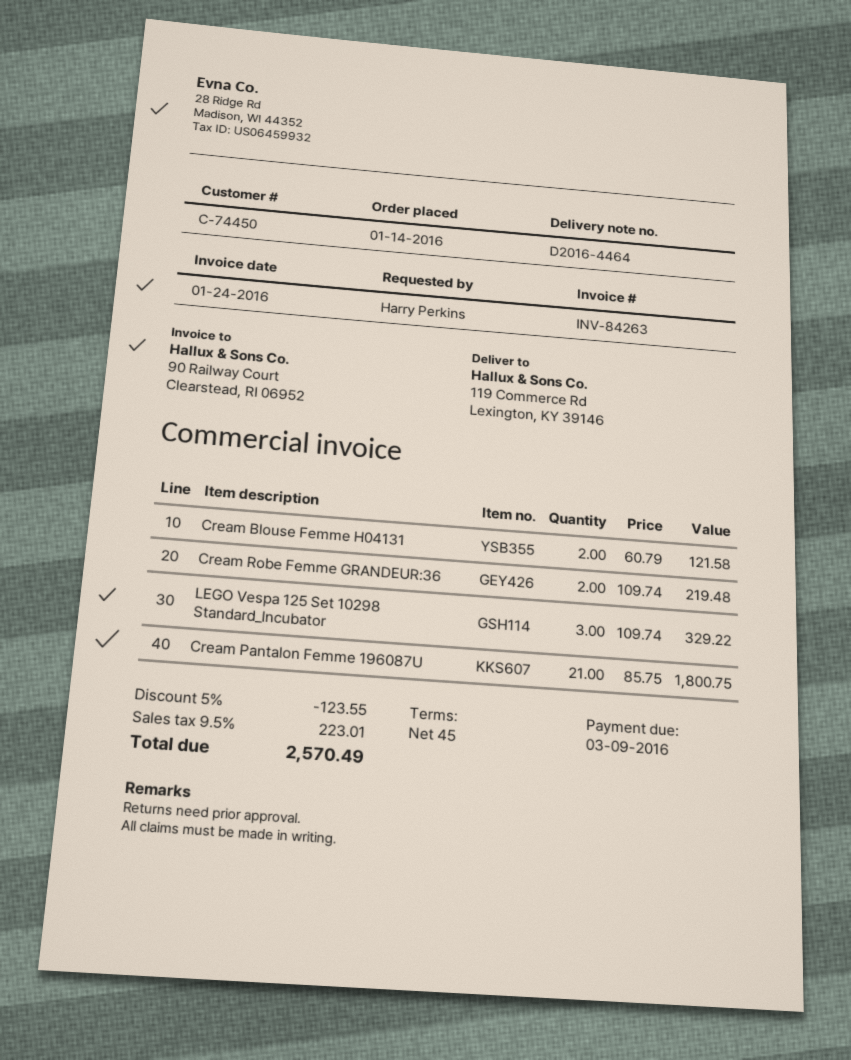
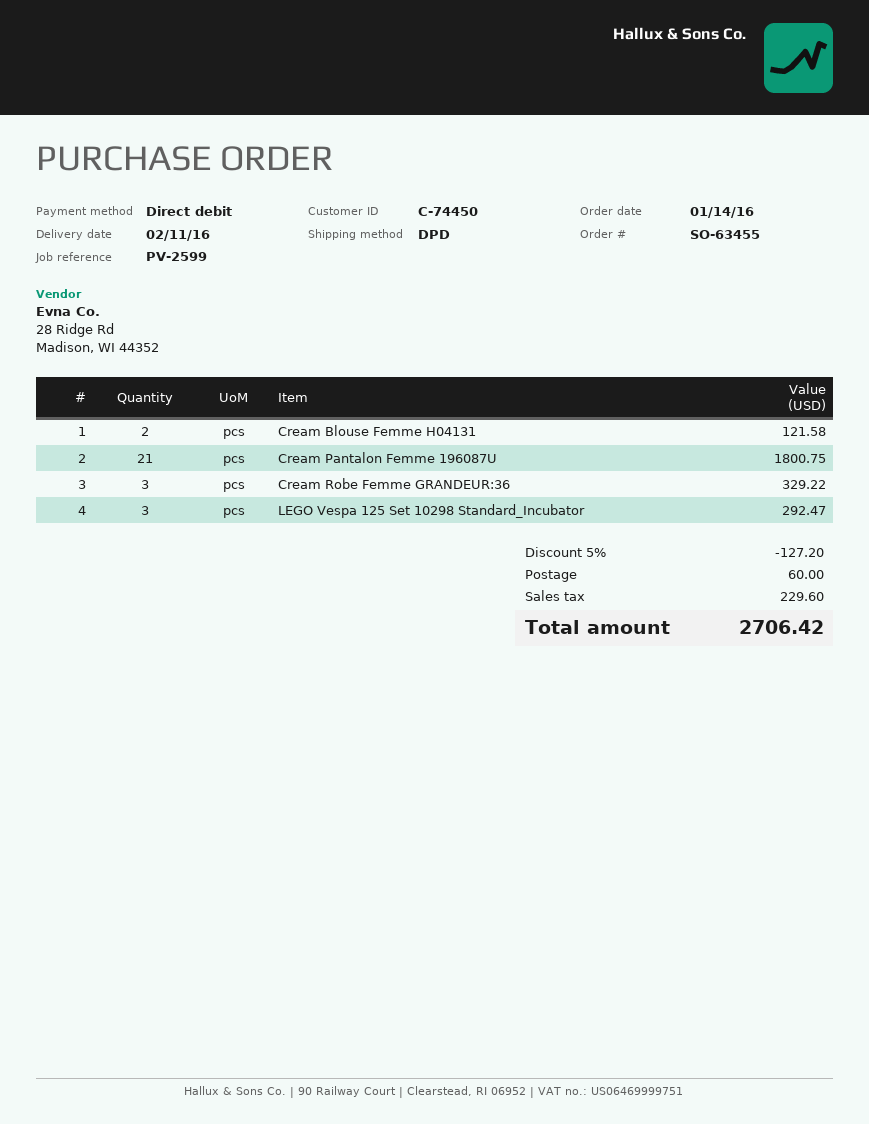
Cream Robe Femme GRANDEUR:36: 2 for 219.48 -> 3 for 329.22
LEGO Vespa 125 Set 10298 Standard_Incubator: 3 for 329.22 -> 3 for 292.47
discount: 5% = 123.55 -> 5% = 127.20
shipping: none -> 60.00
tax: 223.01 -> 229.60
total: 2570.49 -> 2706.42

